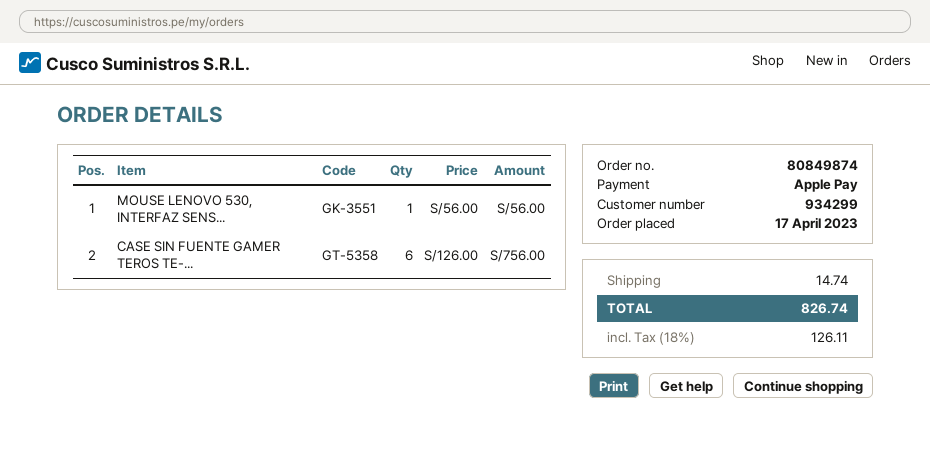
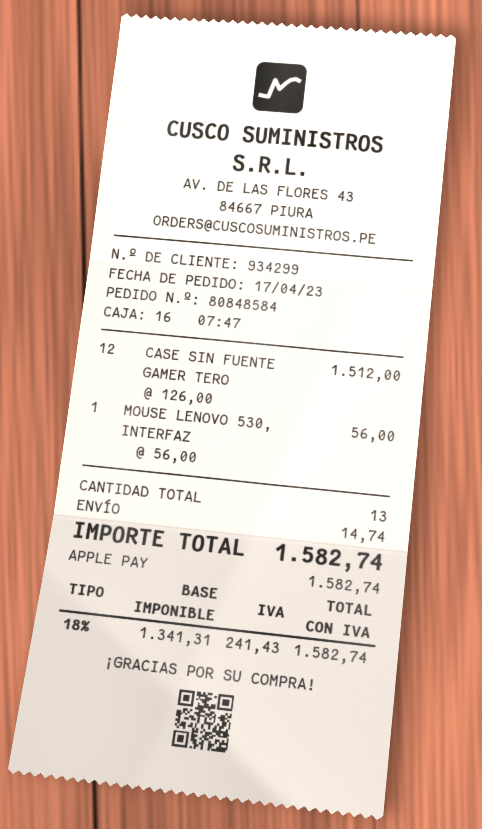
order number: 80849874 -> 80848584
CASE SIN FUENTE GAMER TEROS TE-...: 6 x 126.00 = 756.00 -> 12 x 126.00 = 1512.00
tax: 18% = 126.11 -> 18% = 241.43
total: 826.74 -> 1582.74

